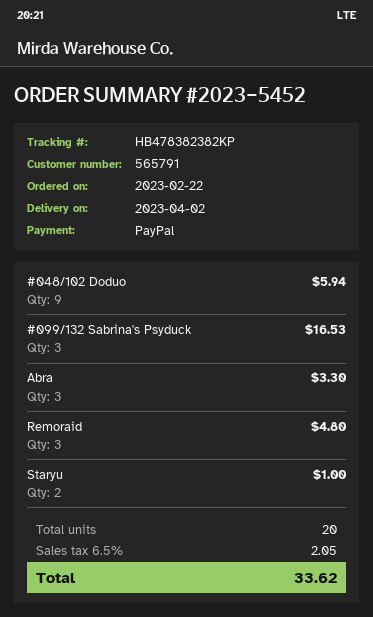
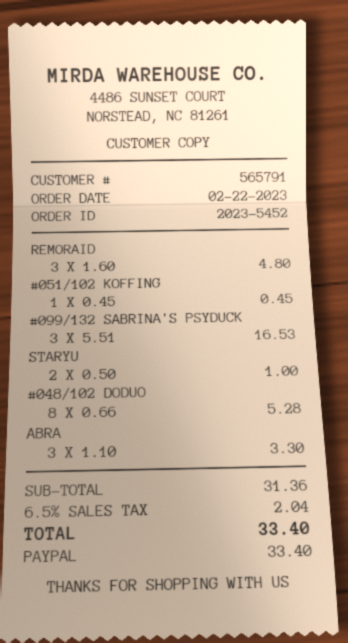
#048/102 Doduo: 9 for 5.94 -> 8 for 5.28
#051/102 KOFFING: none -> 1 for 0.45
tax: 6.5% = 2.05 -> 6.5% = 2.04
total: 33.62 -> 33.40

